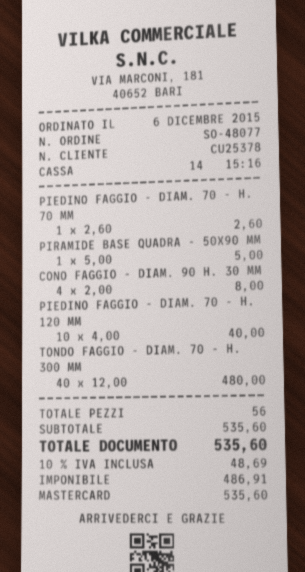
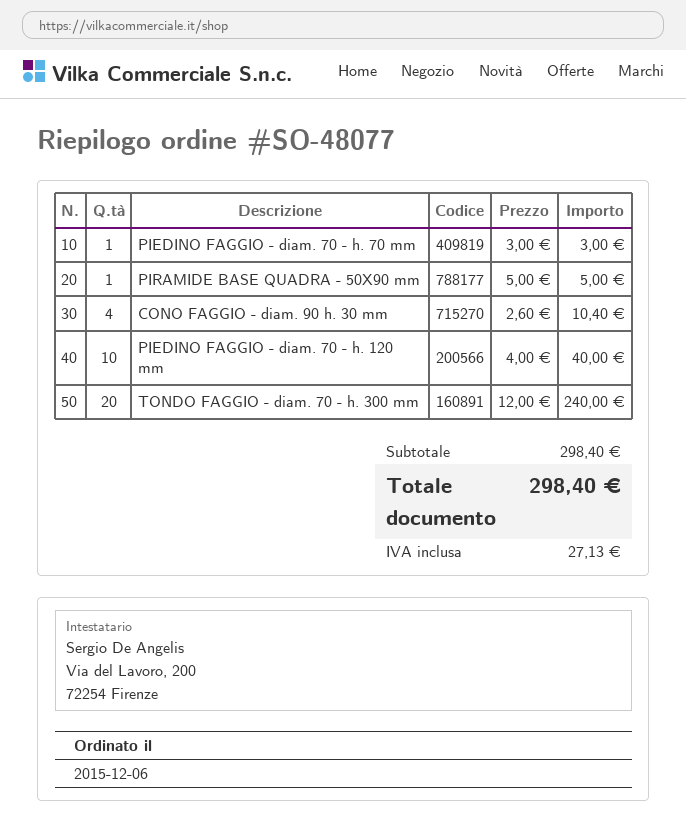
PIEDINO FAGGIO - DIAM. 70 - H. 70 MM: 1 x 2.60 = 2.60 -> 1 x 3.00 = 3.00
CONO FAGGIO - DIAM. 90 H. 30 MM: 4 x 2.00 = 8.00 -> 4 x 2.60 = 10.40
TONDO FAGGIO - DIAM. 70 - H. 300 MM: 40 x 12.00 = 480.00 -> 20 x 12.00 = 240.00
subtotal: 535.60 -> 298.40
tax: 48.69 -> 27.13
total: 535.60 -> 298.40

